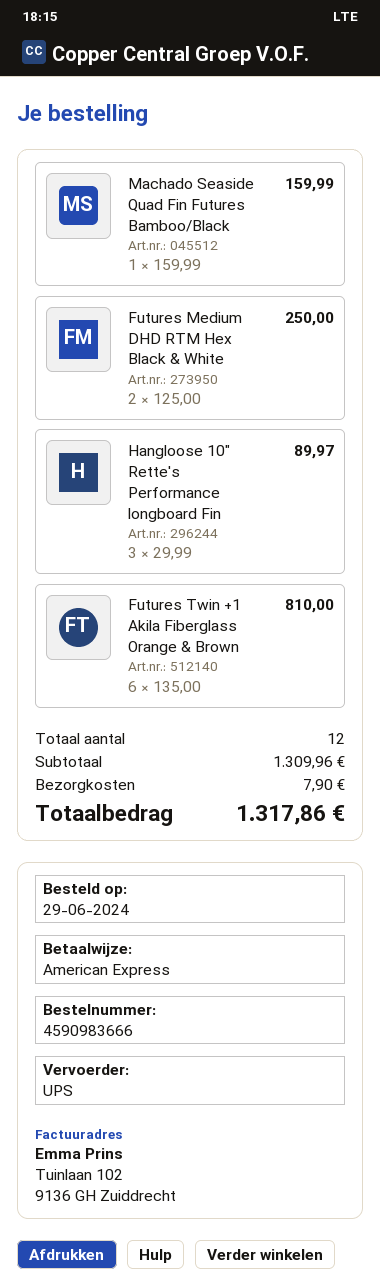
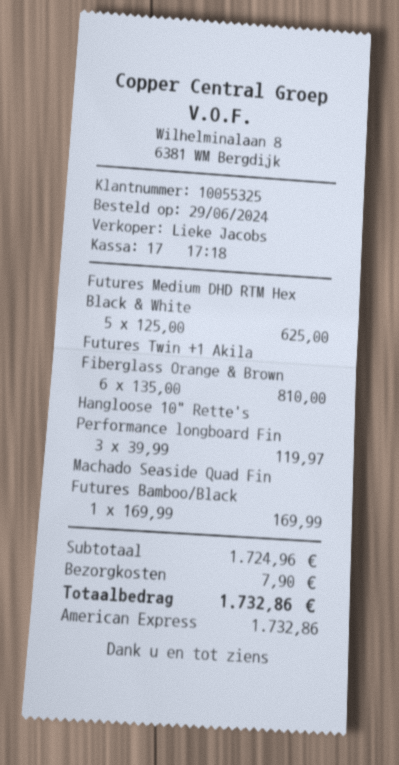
Machado Seaside Quad Fin Futures Bamboo/Black: 1 x 159.99 = 159.99 -> 1 x 169.99 = 169.99
Futures Medium DHD RTM Hex Black & White: 2 x 125.00 = 250.00 -> 5 x 125.00 = 625.00
Hangloose 10" Rette's Performance longboard Fin: 3 x 29.99 = 89.97 -> 3 x 39.99 = 119.97
subtotal: 1309.96 -> 1724.96
total: 1317.86 -> 1732.86

